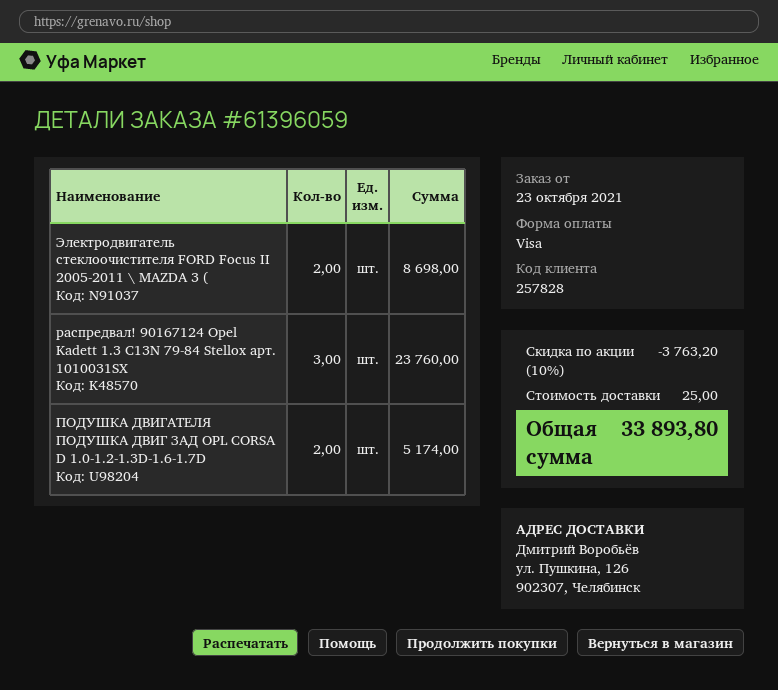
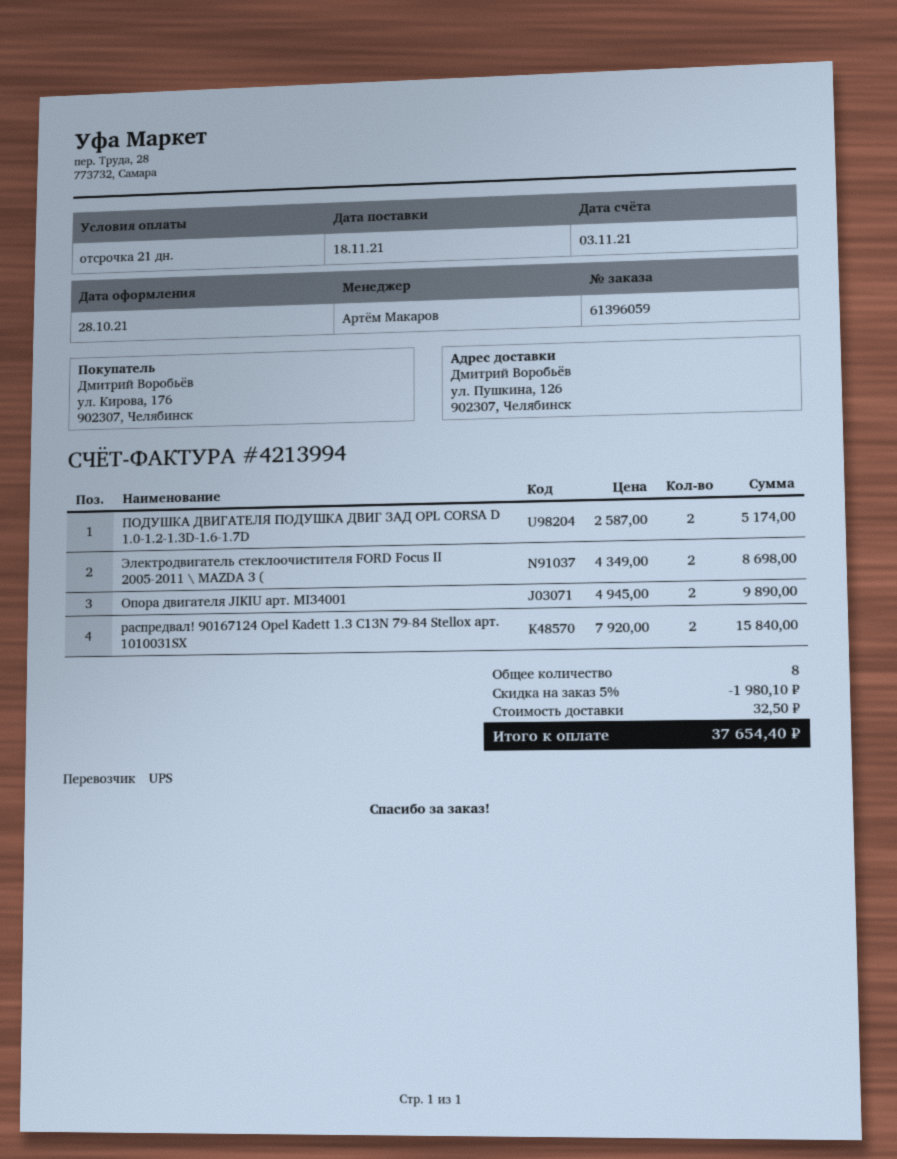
order date: 2021-10-23 -> 2021-10-28
распредвал! 90167124 Opel Kadett 1.3 C13N 79-84 Stellox арт. 1010031SX: 3 for 23760.00 -> 2 for 15840.00
Опора двигателя JIKIU арт. MI34001: none -> 2 for 9890.00
discount: 10% = 3763.20 -> 5% = 1980.10
shipping: 25.00 -> 32.50
total: 33893.80 -> 37654.40

